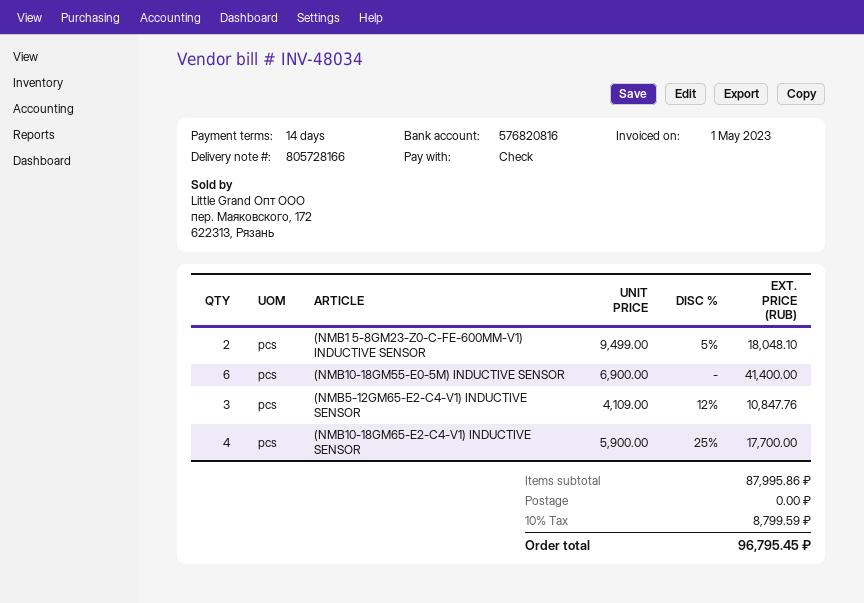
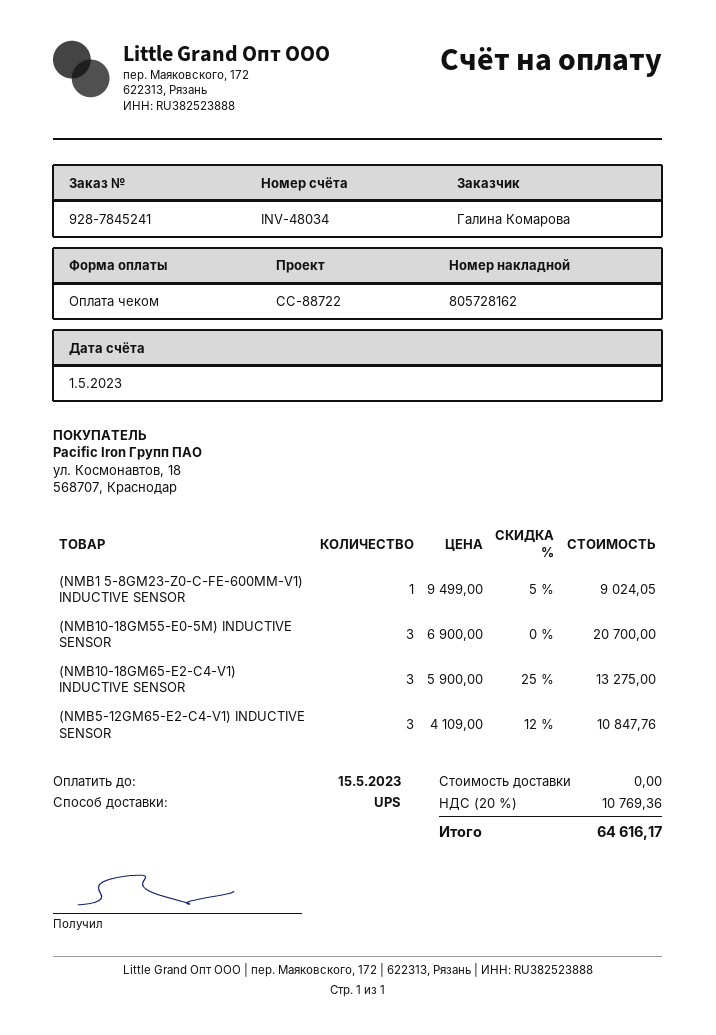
delivery note number: 805728166 -> 805728162
(NMB1 5-8GM23-Z0-C-FE-600MM-V1) INDUCTIVE SENSOR: 2 x 9499.00 - 5% = 18048.10 -> 1 x 9499.00 - 5% = 9024.05
(NMB10-18GM55-E0-5M) INDUCTIVE SENSOR: 6 x 6900.00 = 41400.00 -> 3 x 6900.00 = 20700.00
(NMB10-18GM65-E2-C4-V1) INDUCTIVE SENSOR: 4 x 5900.00 - 25% = 17700.00 -> 3 x 5900.00 - 25% = 13275.00
tax: 10% = 8799.59 -> 20% = 10769.36
total: 96795.45 -> 64616.17

